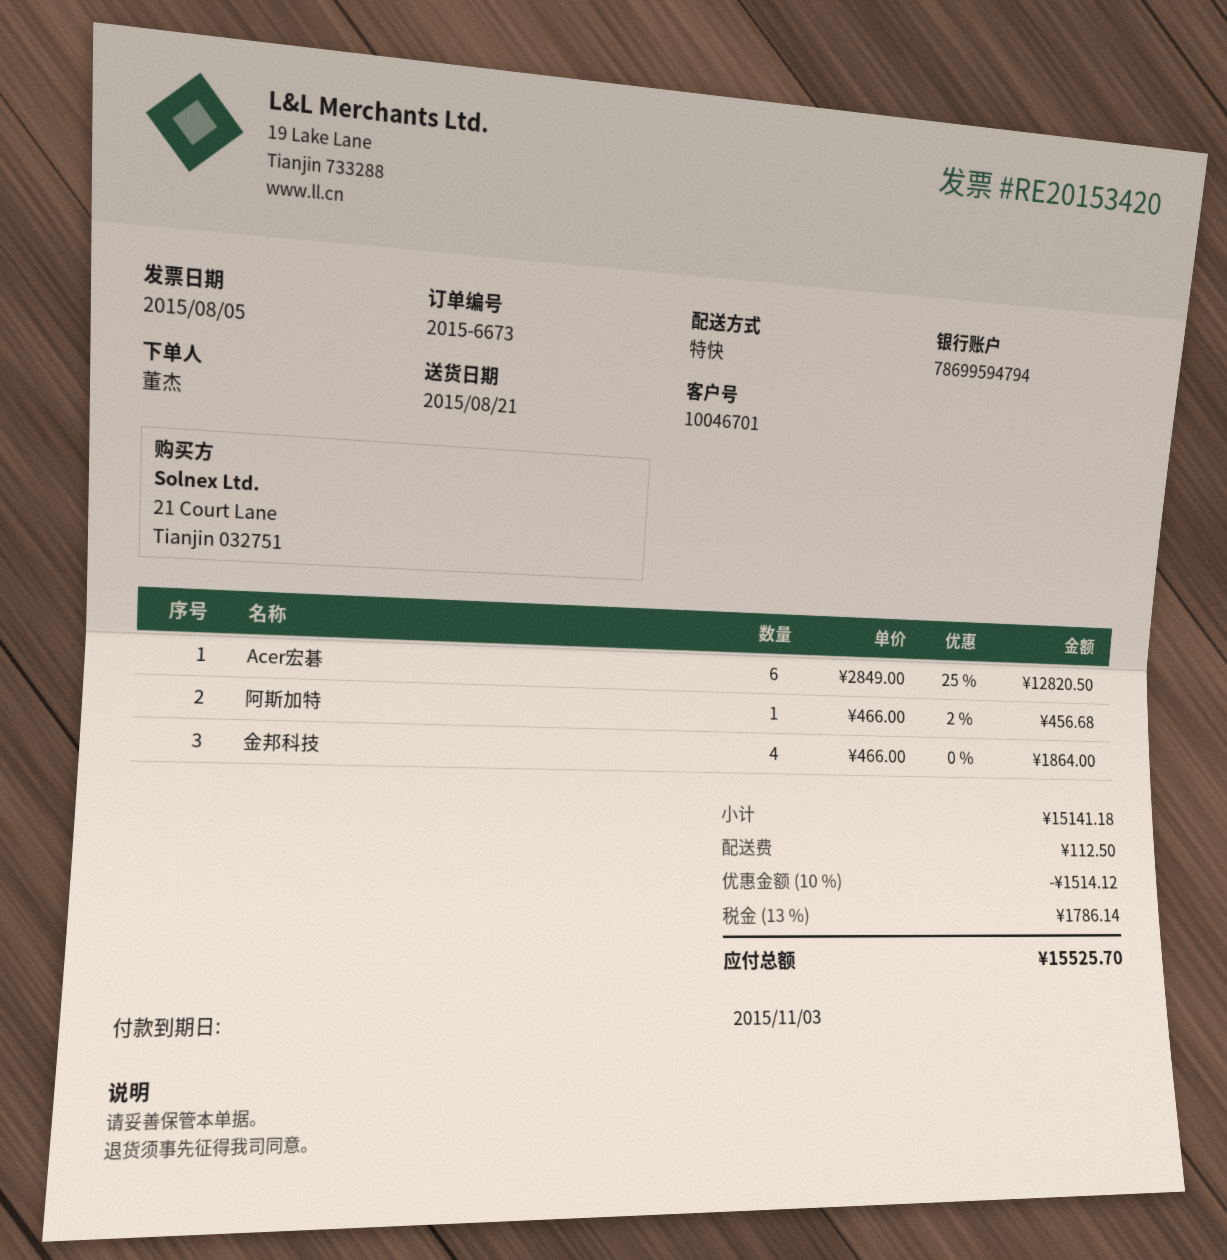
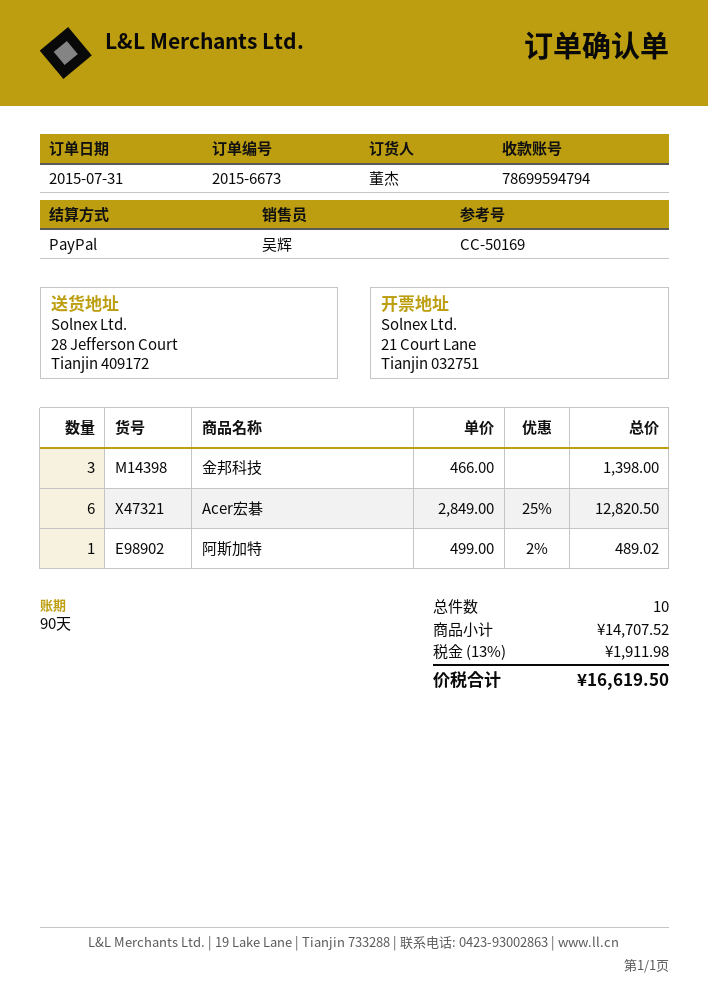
阿斯加特: 1 x 466.00 - 2% = 456.68 -> 1 x 499.00 - 2% = 489.02
金邦科技: 4 x 466.00 = 1864.00 -> 3 x 466.00 = 1398.00
subtotal: 15141.18 -> 14707.52
discount: 10% = 1514.12 -> none
shipping: 112.50 -> none
tax: 13% = 1786.14 -> 13% = 1911.98
total: 15525.70 -> 16619.50

